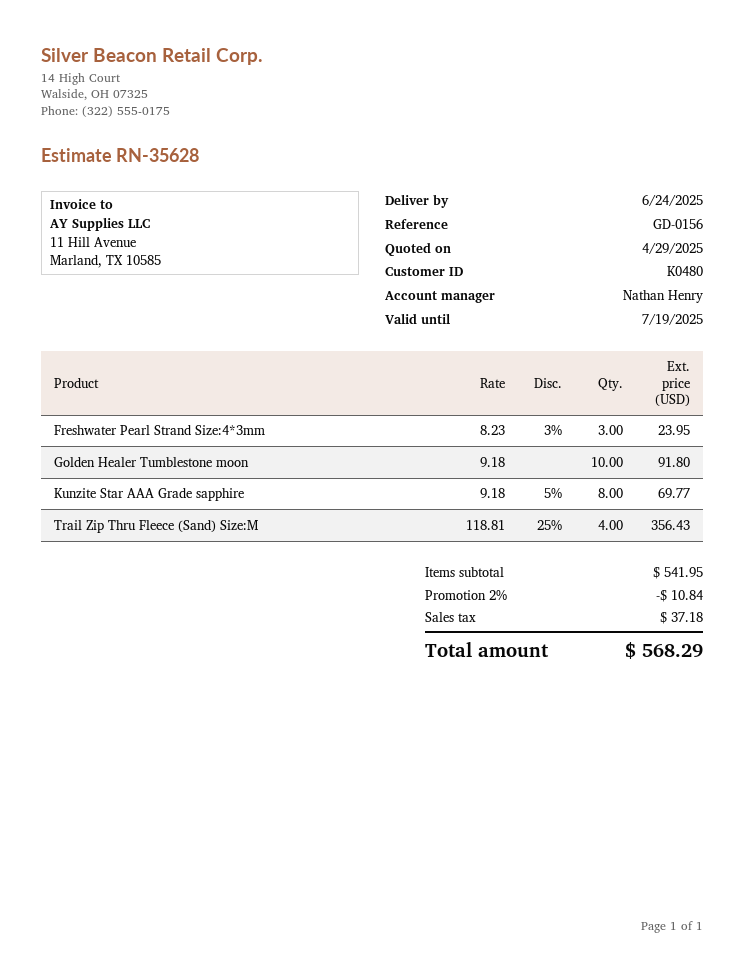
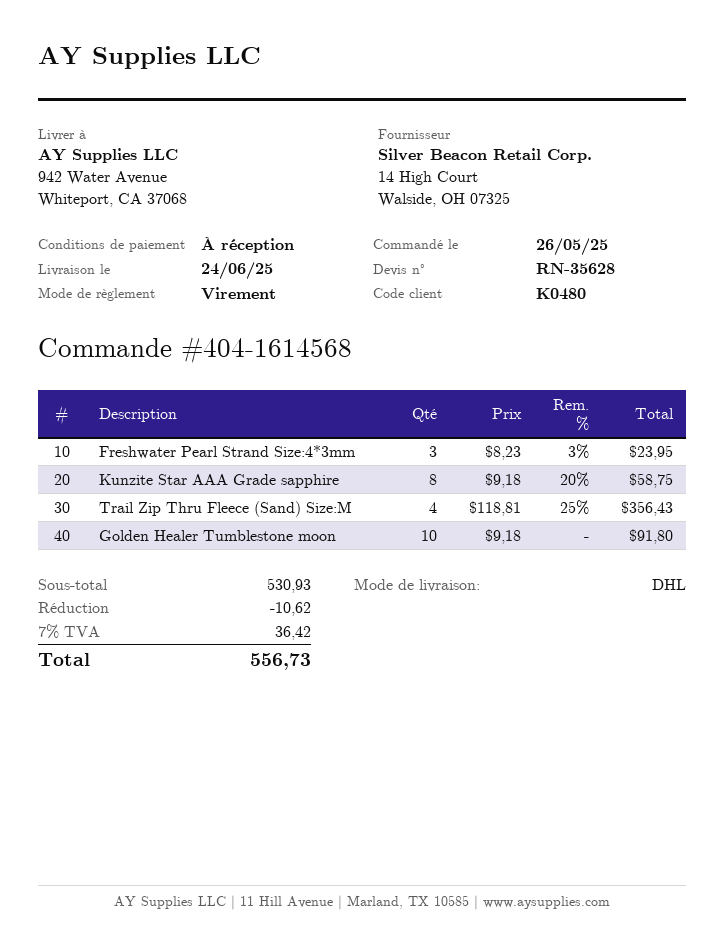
Kunzite Star AAA Grade sapphire: 8 x 9.18 - 5% = 69.77 -> 8 x 9.18 - 20% = 58.75
subtotal: 541.95 -> 530.93
discount: 10.84 -> 10.62
tax: 37.18 -> 36.42
total: 568.29 -> 556.73

